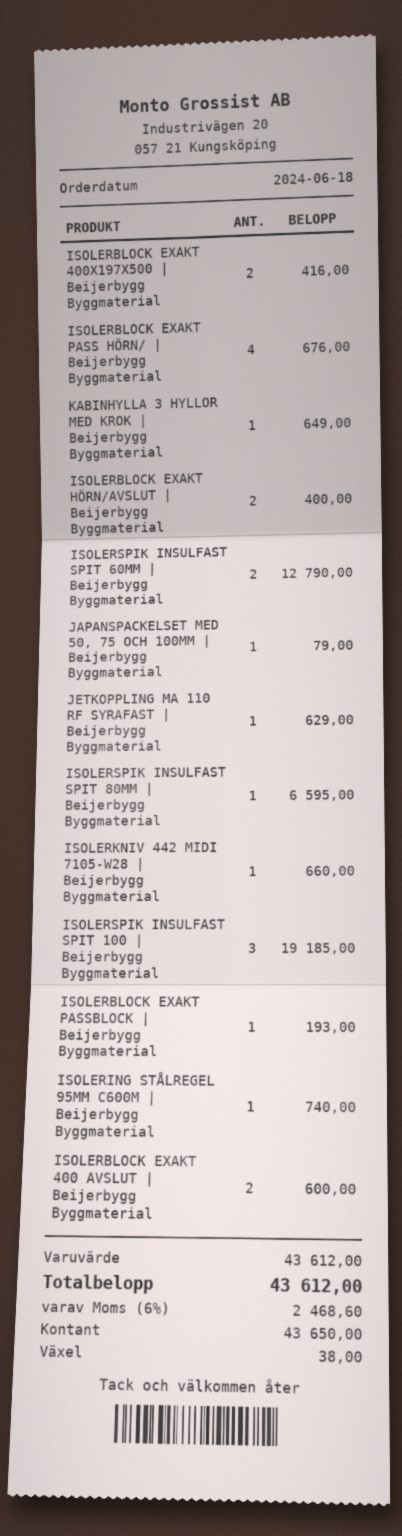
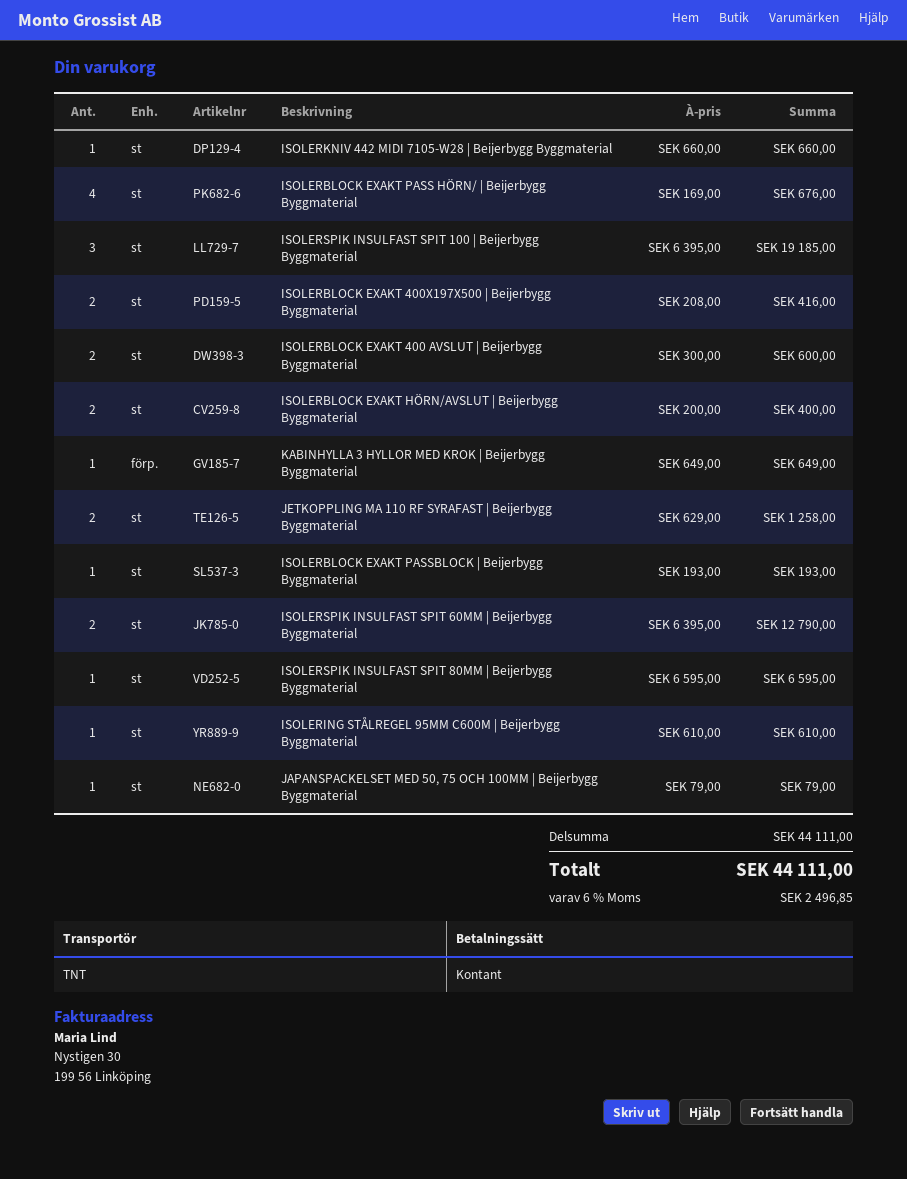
JETKOPPLING MA 110 RF SYRAFAST | Beijerbygg Byggmaterial: 1 for 629.00 -> 2 for 1258.00
ISOLERING STÅLREGEL 95MM C600M | Beijerbygg Byggmaterial: 1 for 740.00 -> 1 for 610.00
subtotal: 43612.00 -> 44111.00
tax: 6% = 2468.60 -> 6% = 2496.85
total: 43612.00 -> 44111.00

